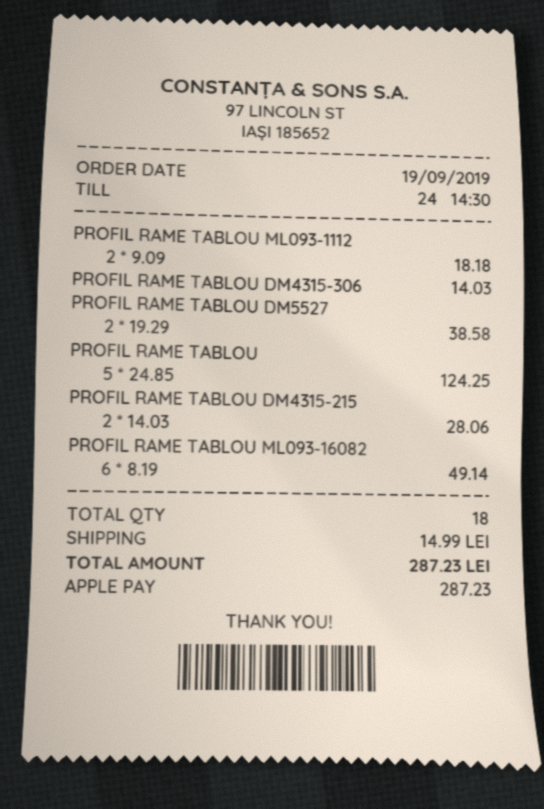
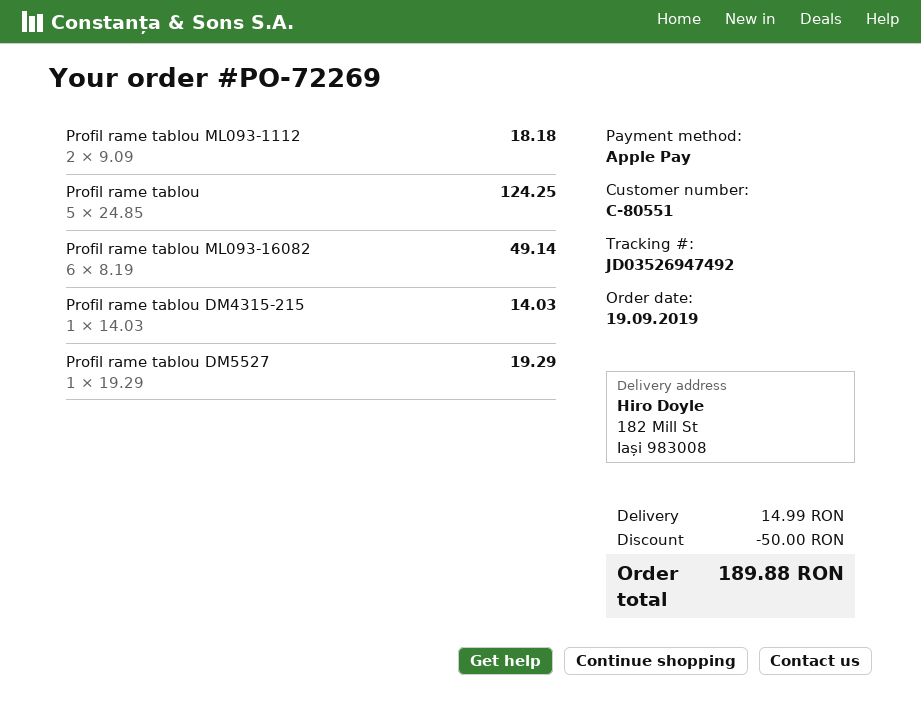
PROFIL RAME TABLOU DM4315-306: 1 x 14.03 = 14.03 -> none
PROFIL RAME TABLOU DM5527: 2 x 19.29 = 38.58 -> 1 x 19.29 = 19.29
PROFIL RAME TABLOU DM4315-215: 2 x 14.03 = 28.06 -> 1 x 14.03 = 14.03
discount: none -> 50.00
total: 287.23 -> 189.88

